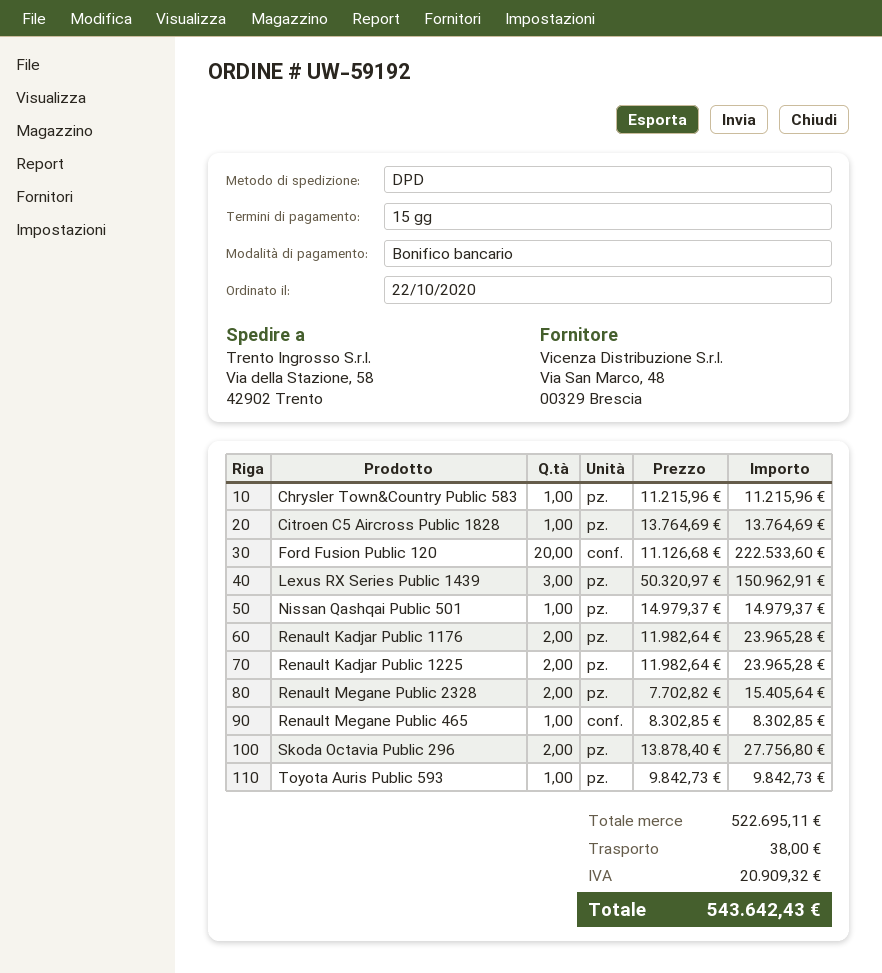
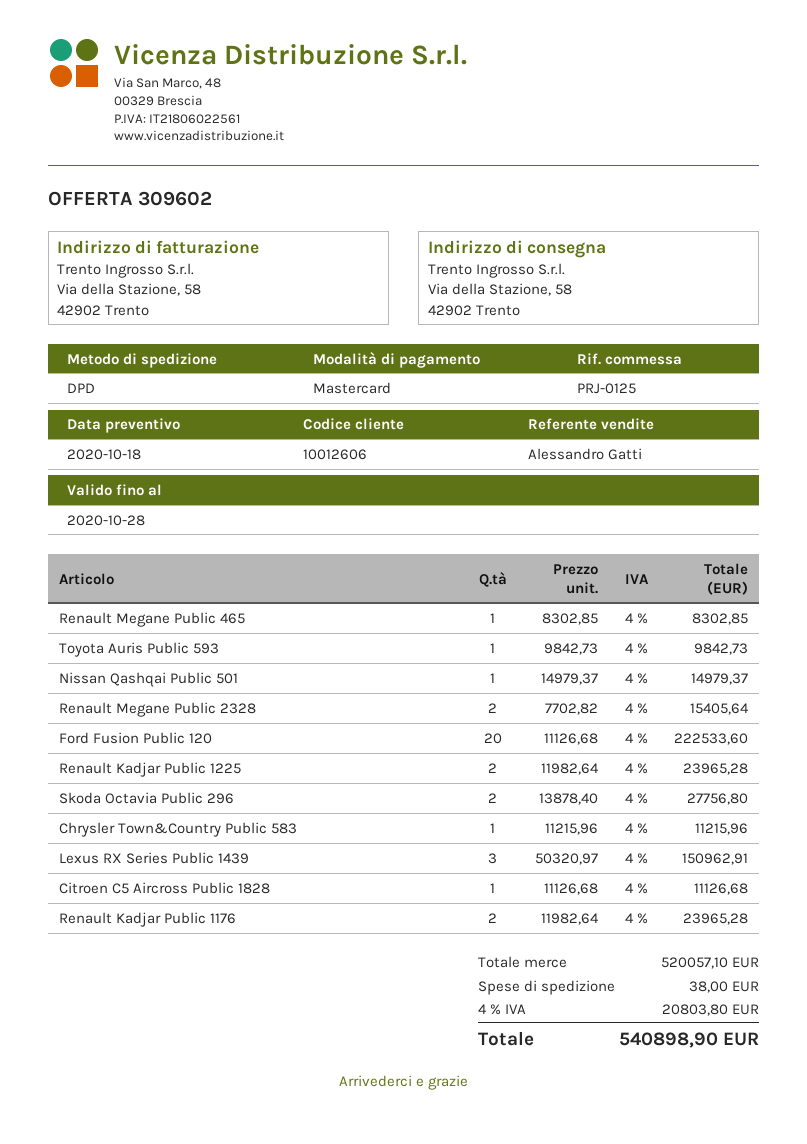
payment method: bank transfer -> Mastercard
Citroen C5 Aircross Public 1828: 1 x 13764.69 = 13764.69 -> 1 x 11126.68 = 11126.68
subtotal: 522695.11 -> 520057.10
tax: 20909.32 -> 20803.80
total: 543642.43 -> 540898.90

